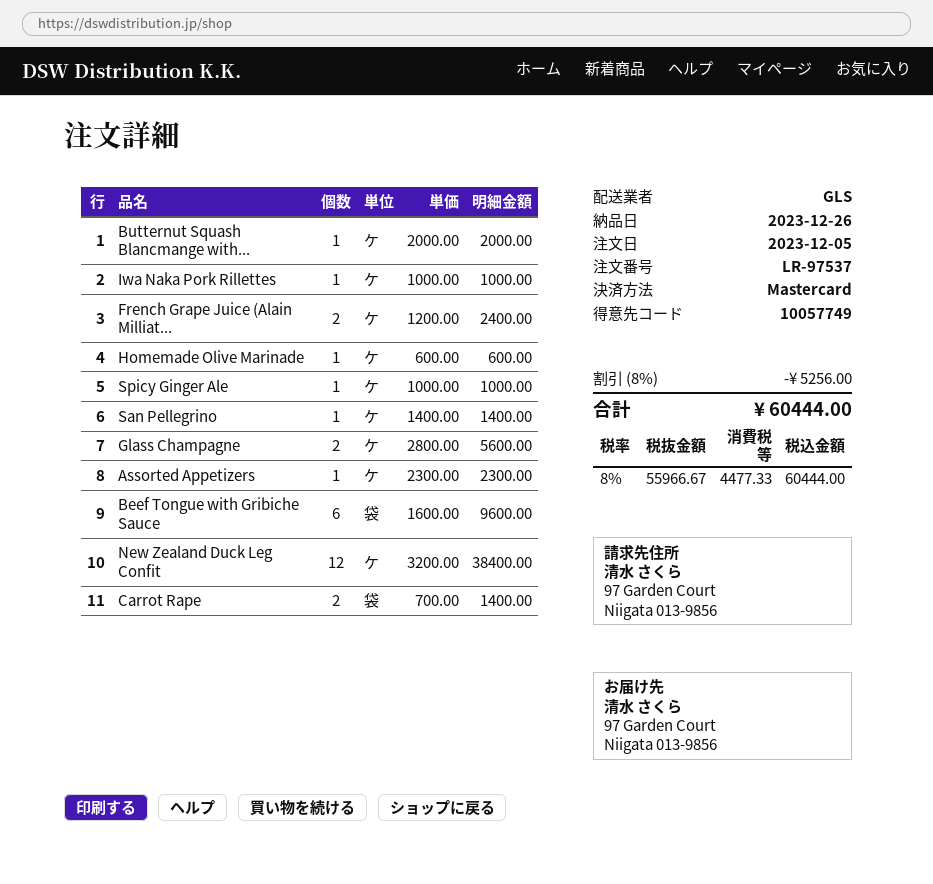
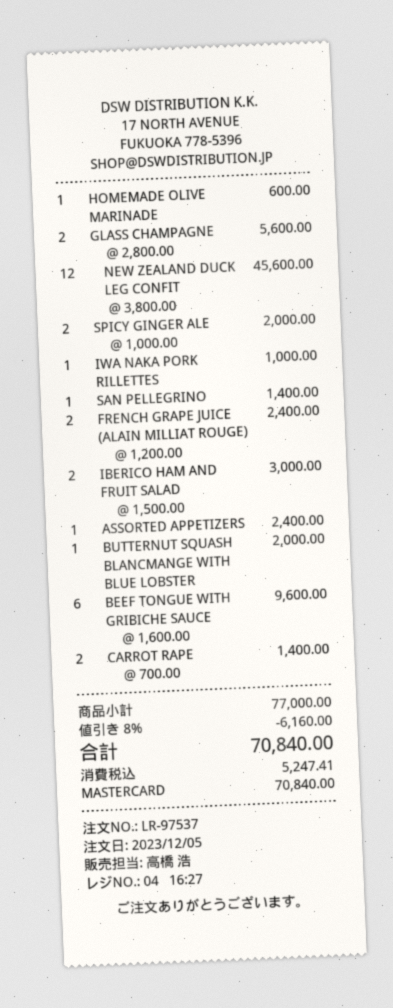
Spicy Ginger Ale: 1 x 1000.00 = 1000.00 -> 2 x 1000.00 = 2000.00
Assorted Appetizers: 1 x 2300.00 = 2300.00 -> 1 x 2400.00 = 2400.00
New Zealand Duck Leg Confit: 12 x 3200.00 = 38400.00 -> 12 x 3800.00 = 45600.00
IBERICO HAM AND FRUIT SALAD: none -> 2 x 1500.00 = 3000.00
discount: 8% = 5256.00 -> 8% = 6160.00
tax: 4477.33 -> 5247.41
total: 60444.00 -> 70840.00

